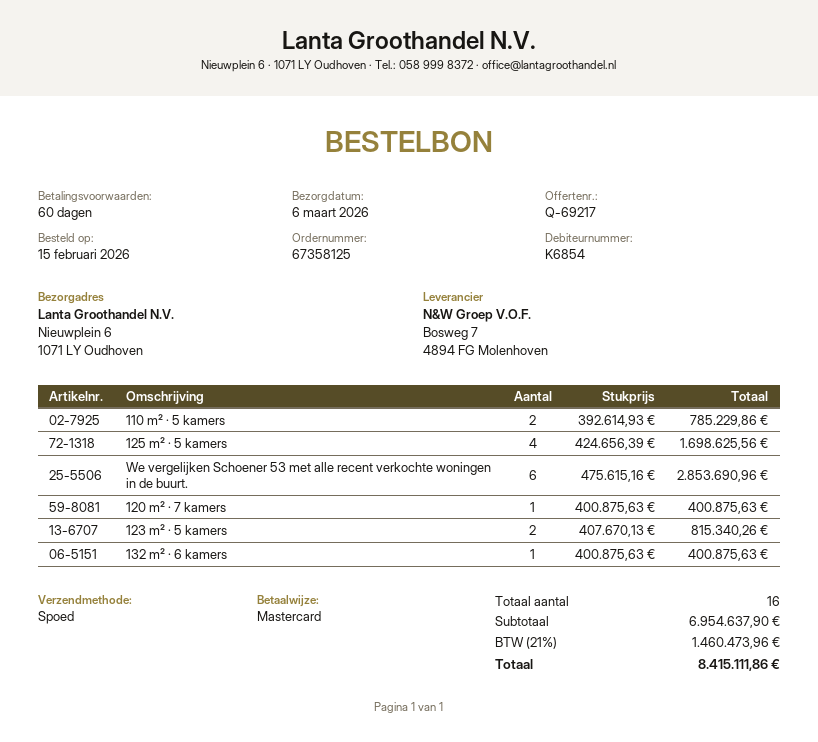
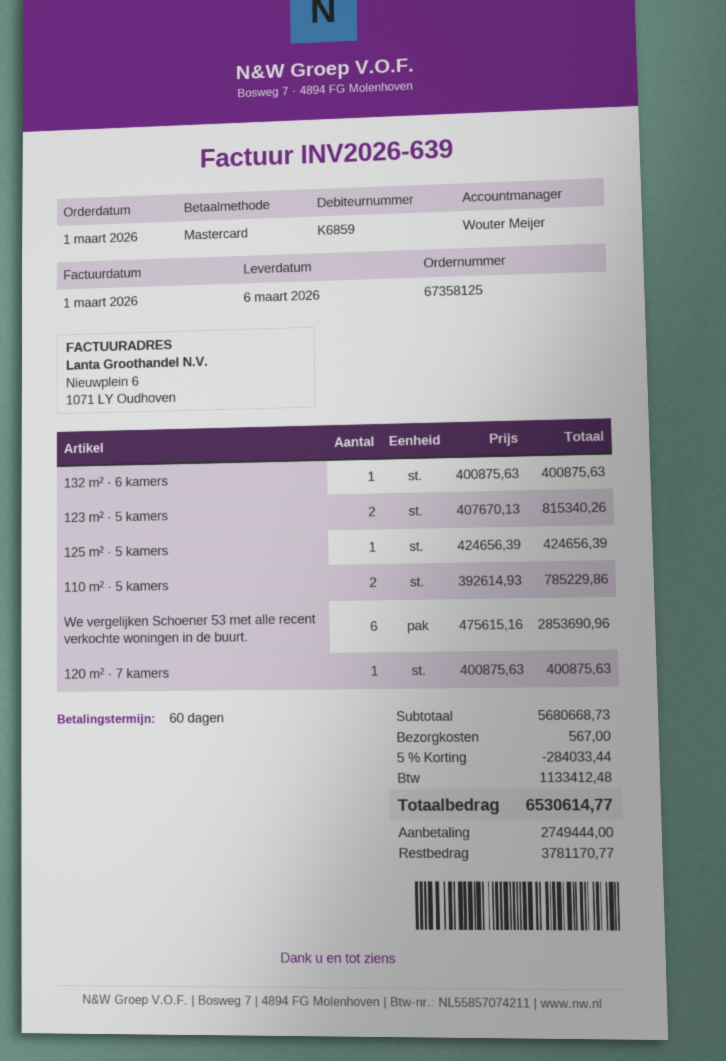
order date: 2026-02-15 -> 2026-03-01
customer number: K6854 -> K6859
125 m² · 5 kamers: 4 x 424656.39 = 1698625.56 -> 1 x 424656.39 = 424656.39
subtotal: 6954637.90 -> 5680668.73
discount: none -> 5% = 284033.44
shipping: none -> 567.00
tax: 1460473.96 -> 1133412.48
total: 8415111.86 -> 6530614.77

